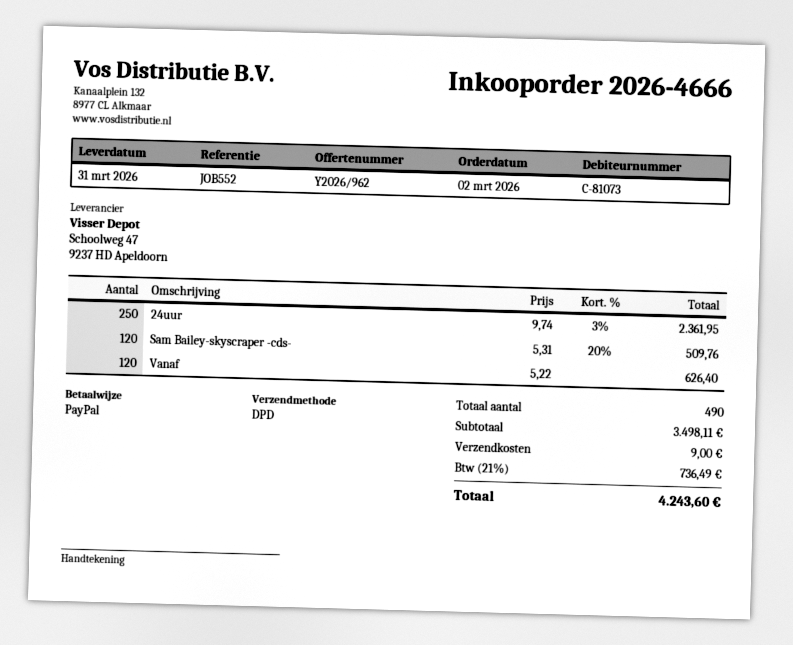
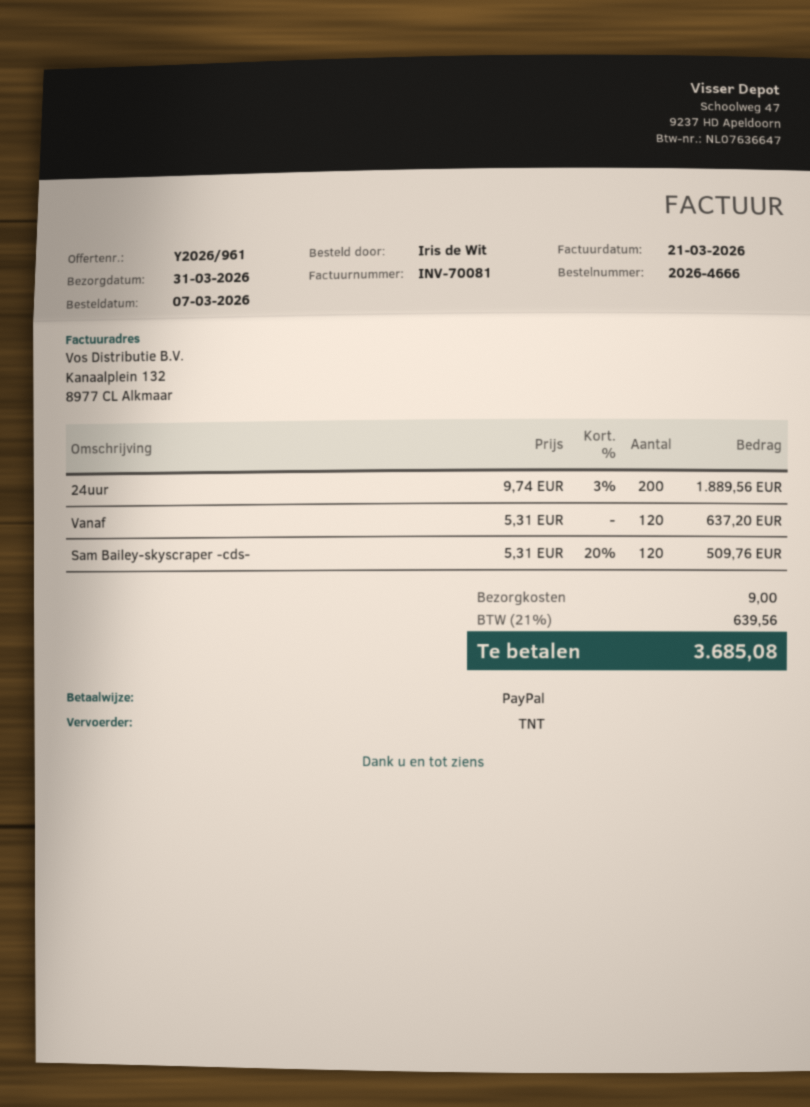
quote number: Y2026/962 -> Y2026/961
order date: 2026-03-02 -> 2026-03-07
shipping method: DPD -> TNT
24uur: 250 x 9.74 - 3% = 2361.95 -> 200 x 9.74 - 3% = 1889.56
Vanaf: 120 x 5.22 = 626.40 -> 120 x 5.31 = 637.20
tax: 21% = 736.49 -> 21% = 639.56
total: 4243.60 -> 3685.08

